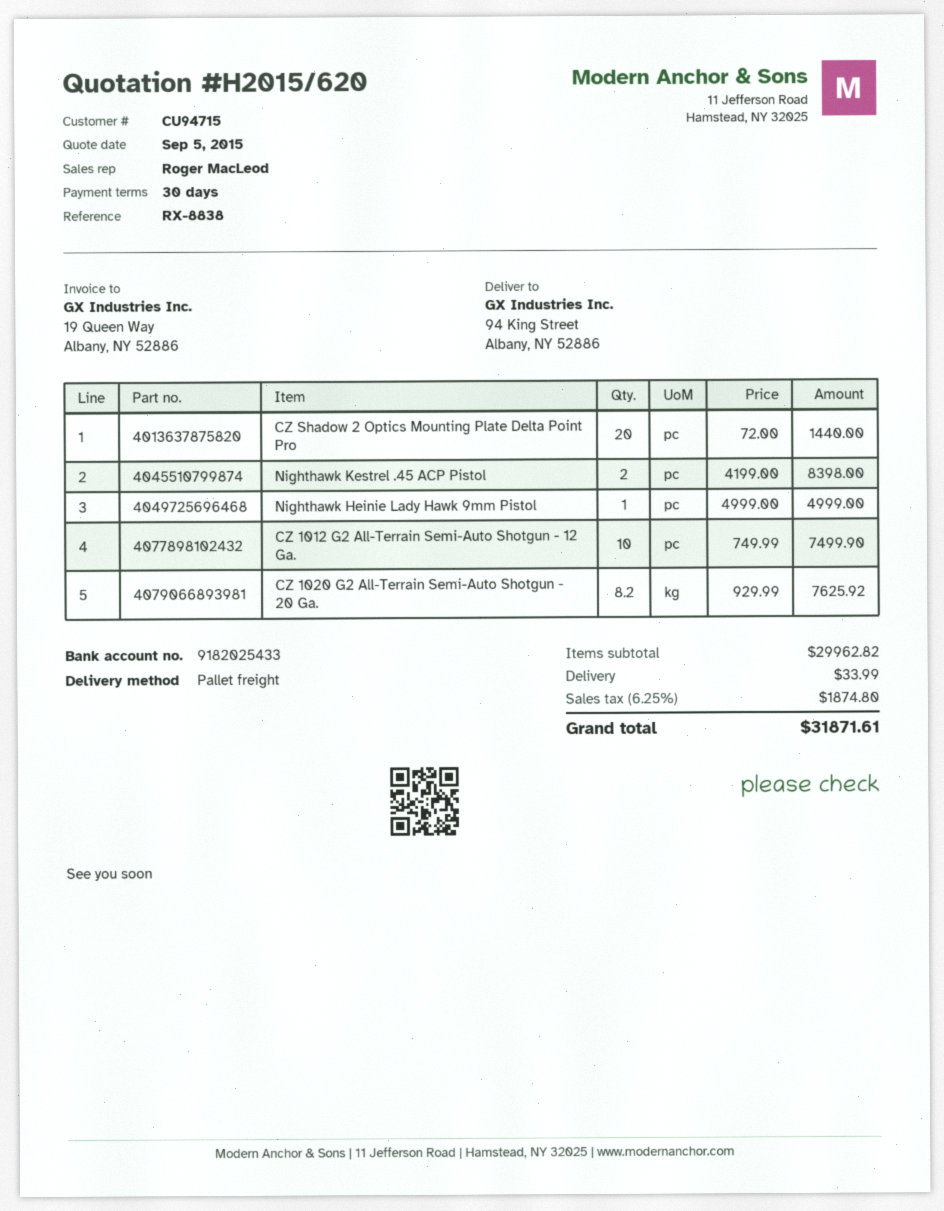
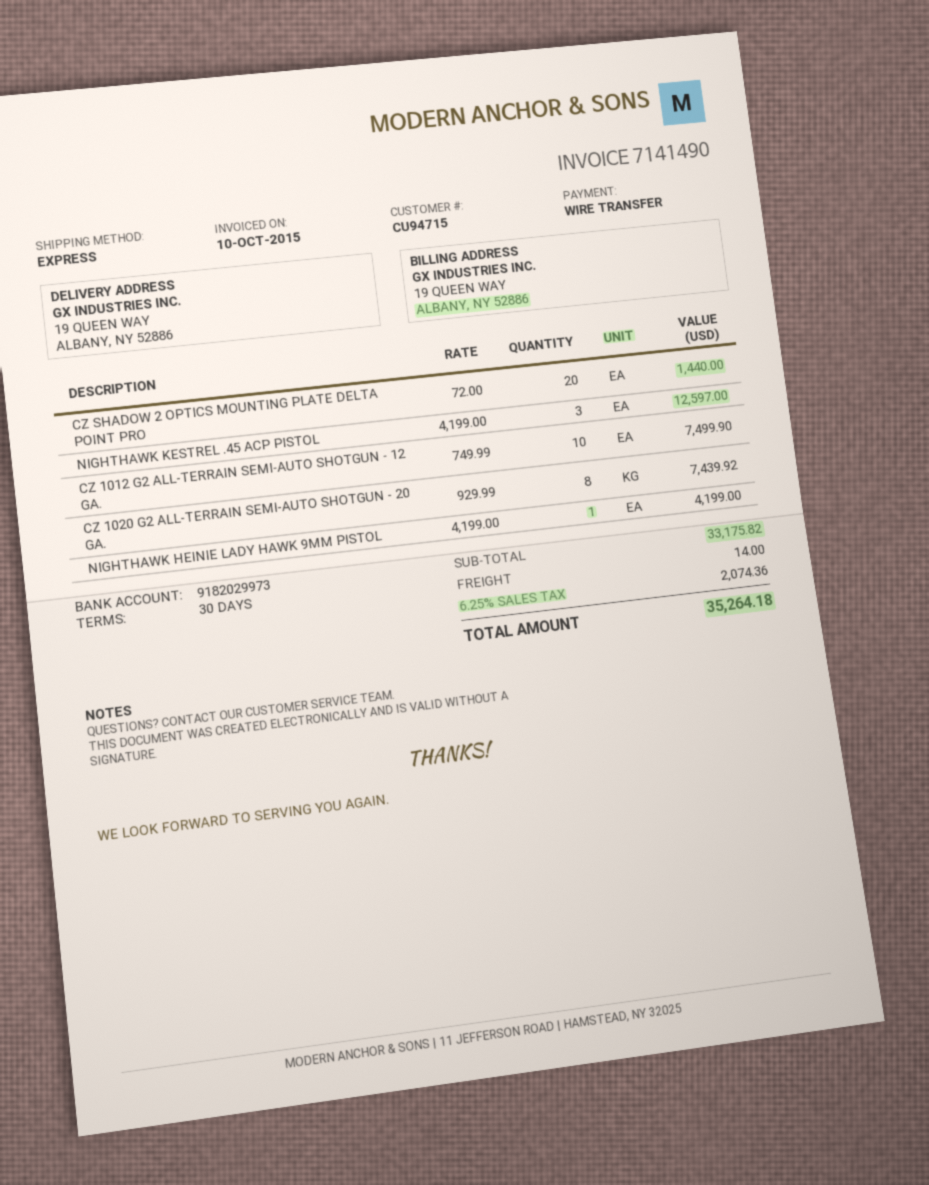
bank account: 9182025433 -> 9182029973
shipping method: pallet freight -> express
ship to: 94 King Street, Albany, NY 52886 -> 19 QUEEN WAY, ALBANY, NY 52886
Nighthawk Kestrel .45 ACP Pistol: 2 x 4199.00 = 8398.00 -> 3 x 4199.00 = 12597.00
Nighthawk Heinie Lady Hawk 9mm Pistol: 1 x 4999.00 = 4999.00 -> 1 x 4199.00 = 4199.00
CZ 1020 G2 All-Terrain Semi-Auto Shotgun - 20 Ga.: 8.2 x 929.99 = 7625.92 -> 8 x 929.99 = 7439.92
subtotal: 29962.82 -> 33175.82
shipping: 33.99 -> 14.00
tax: 6.25% = 1874.80 -> 6.25% = 2074.36
total: 31871.61 -> 35264.18

